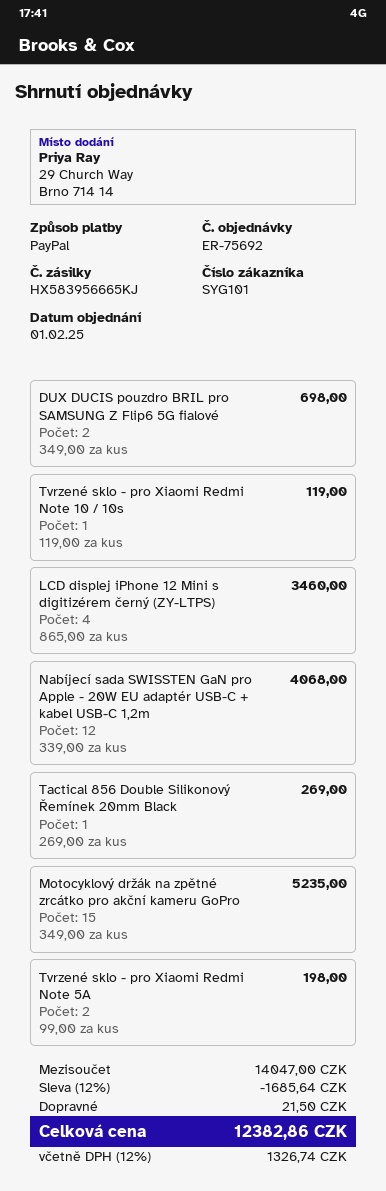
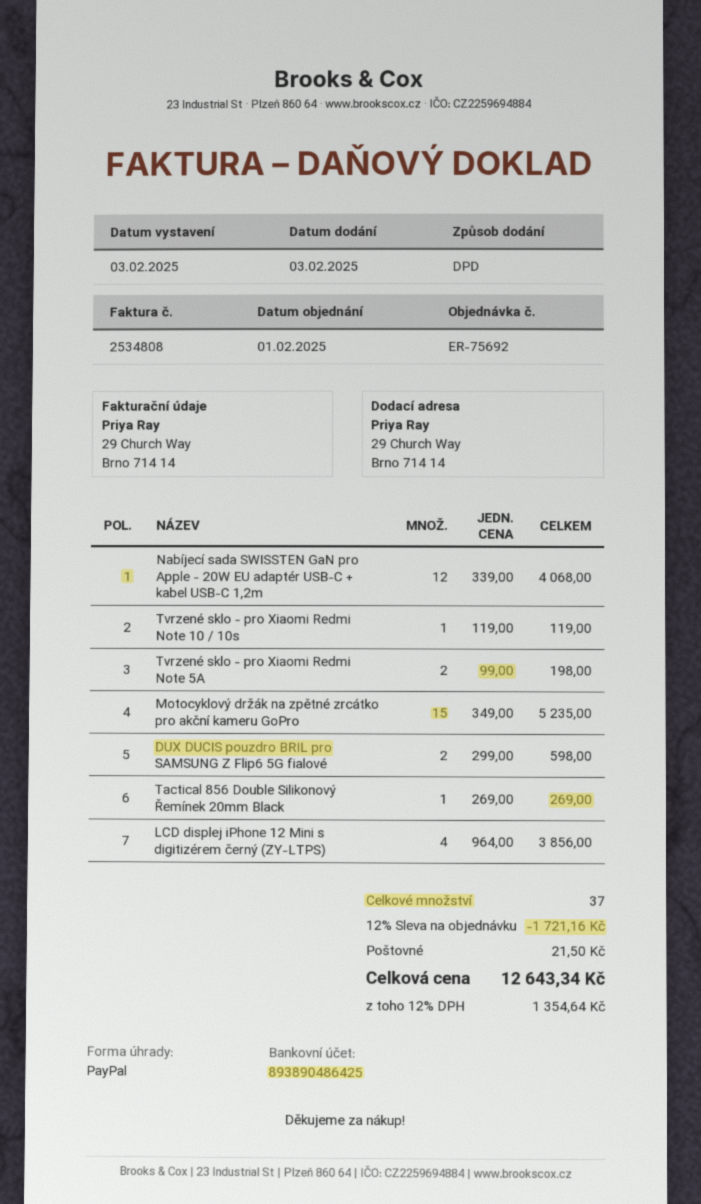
DUX DUCIS pouzdro BRIL pro SAMSUNG Z Flip6 5G fialové: 2 x 349.00 = 698.00 -> 2 x 299.00 = 598.00
LCD displej iPhone 12 Mini s digitizérem černý (ZY-LTPS): 4 x 865.00 = 3460.00 -> 4 x 964.00 = 3856.00
discount: 12% = 1685.64 -> 12% = 1721.16
tax: 12% = 1326.74 -> 12% = 1354.64
total: 12382.86 -> 12643.34

